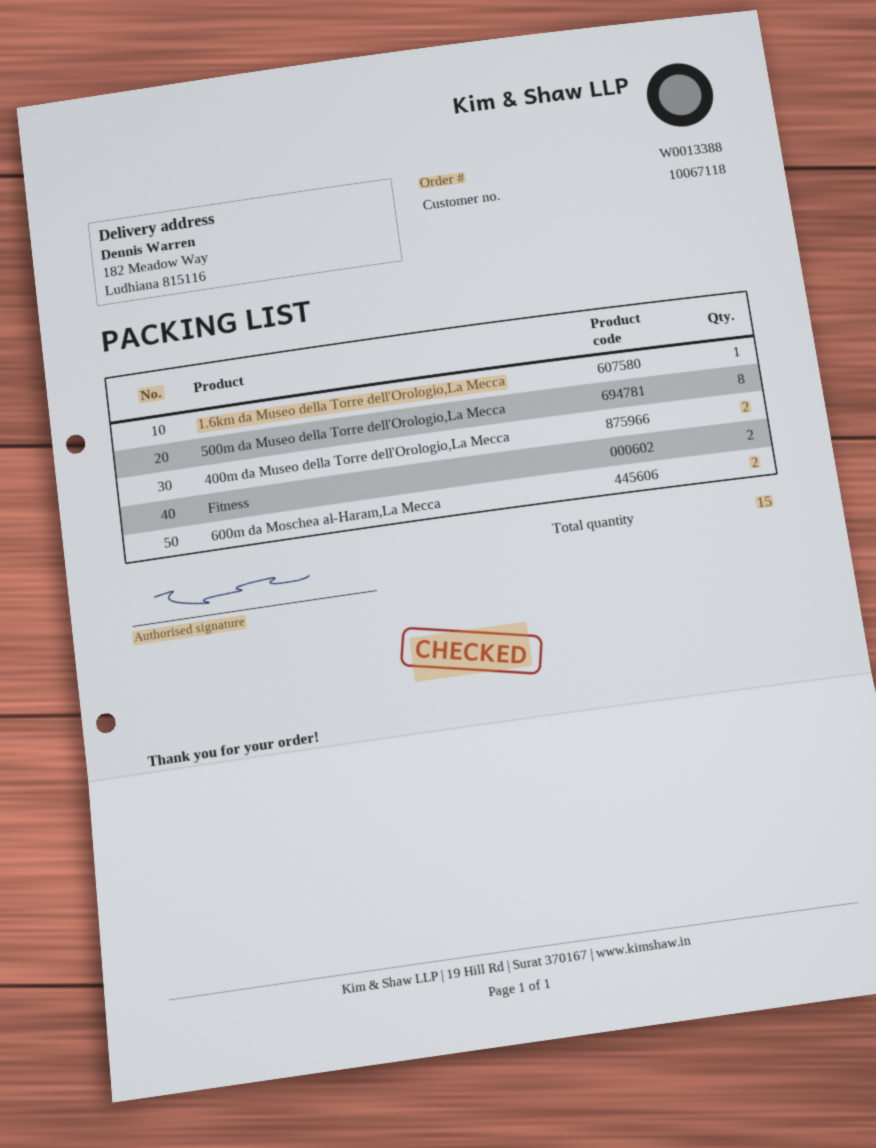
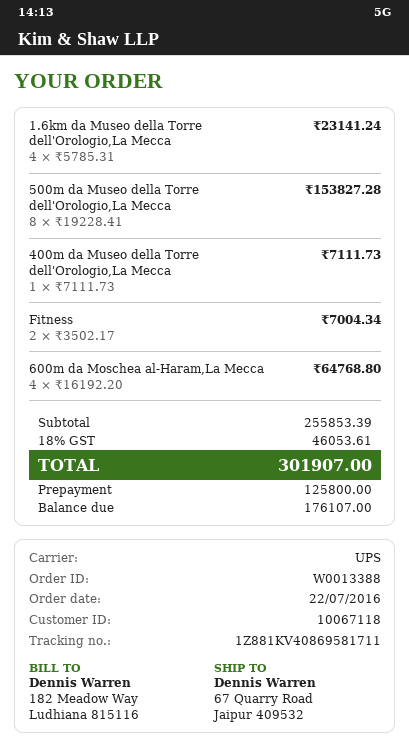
ship to: 182 Meadow Way, Ludhiana 815116 -> 67 Quarry Road, Jaipur 409532
1.6km da Museo della Torre dell'Orologio,La Mecca: 1 -> 4
400m da Museo della Torre dell'Orologio,La Mecca: 2 -> 1
600m da Moschea al-Haram,La Mecca: 2 -> 4

